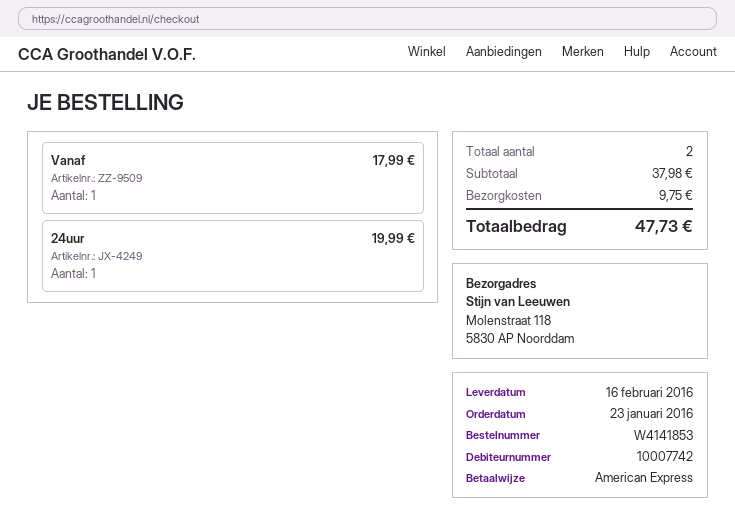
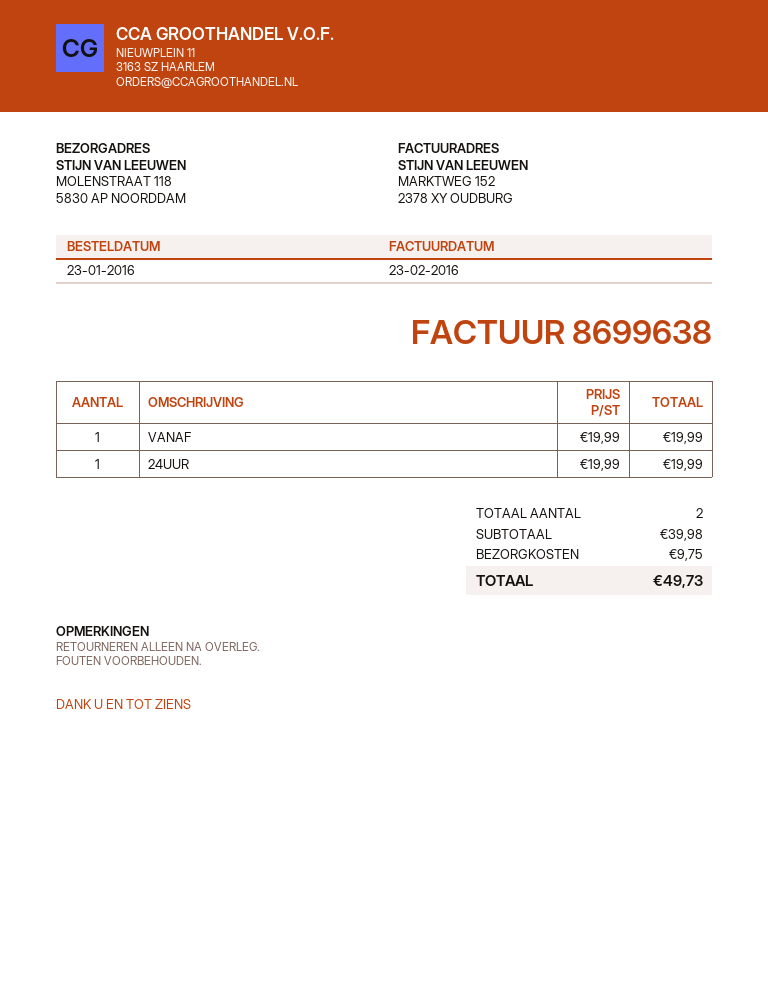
Vanaf: 1 for 17.99 -> 1 for 19.99
subtotal: 37.98 -> 39.98
total: 47.73 -> 49.73

